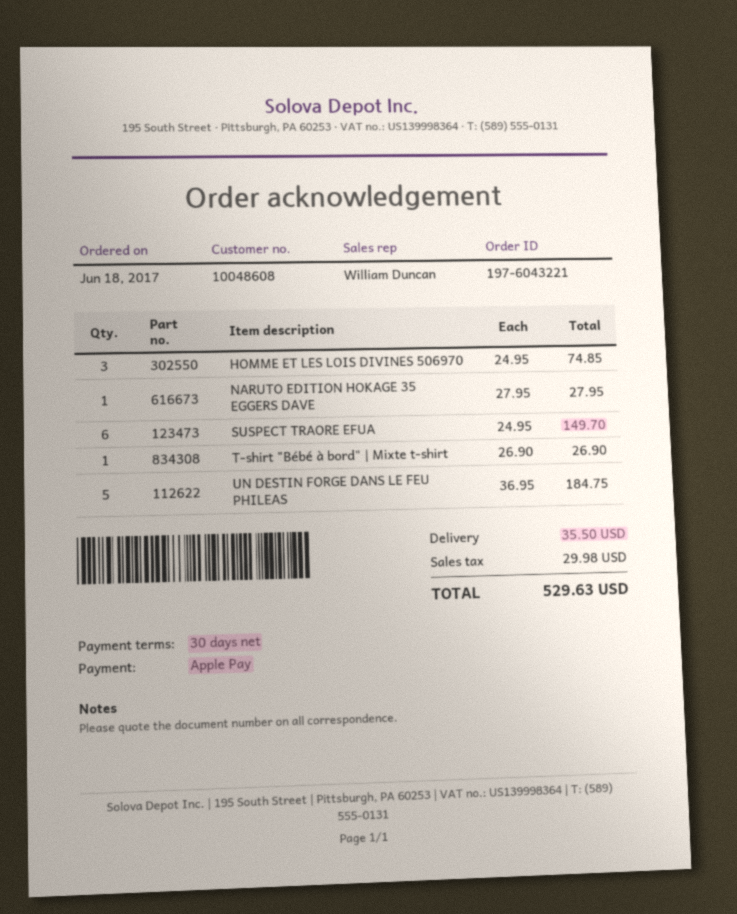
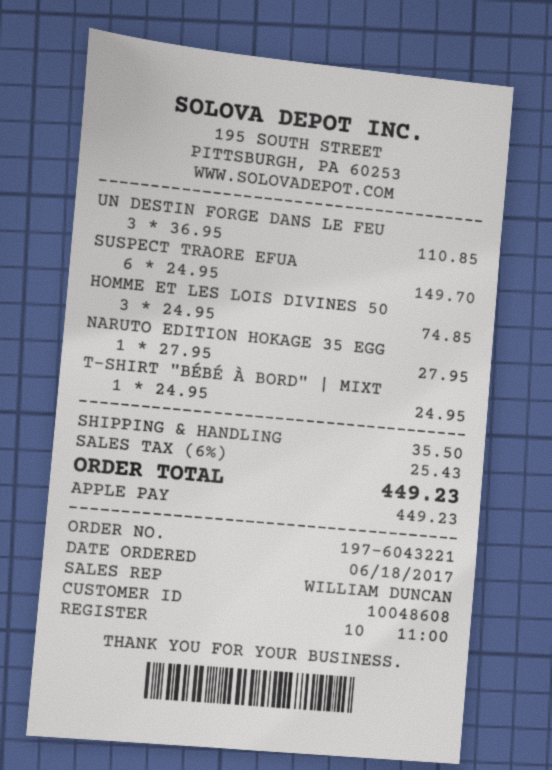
T-shirt "Bébé à bord" | Mixte t-shirt: 1 x 26.90 = 26.90 -> 1 x 24.95 = 24.95
UN DESTIN FORGE DANS LE FEU PHILEAS: 5 x 36.95 = 184.75 -> 3 x 36.95 = 110.85
tax: 29.98 -> 25.43
total: 529.63 -> 449.23

